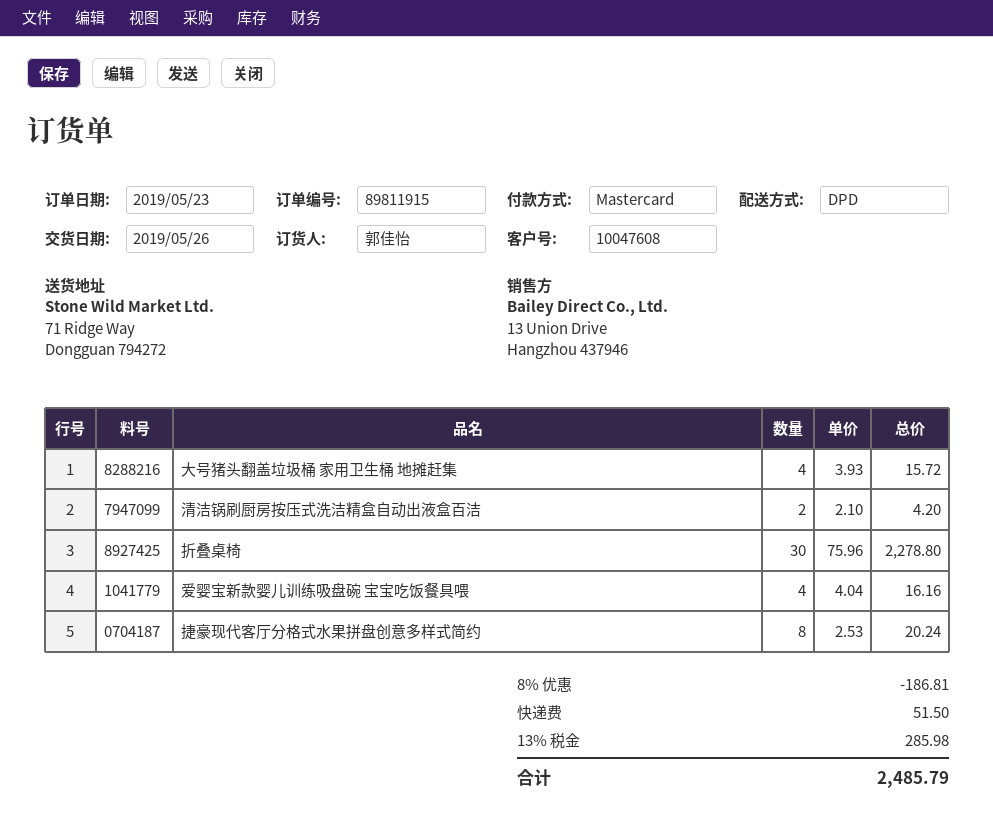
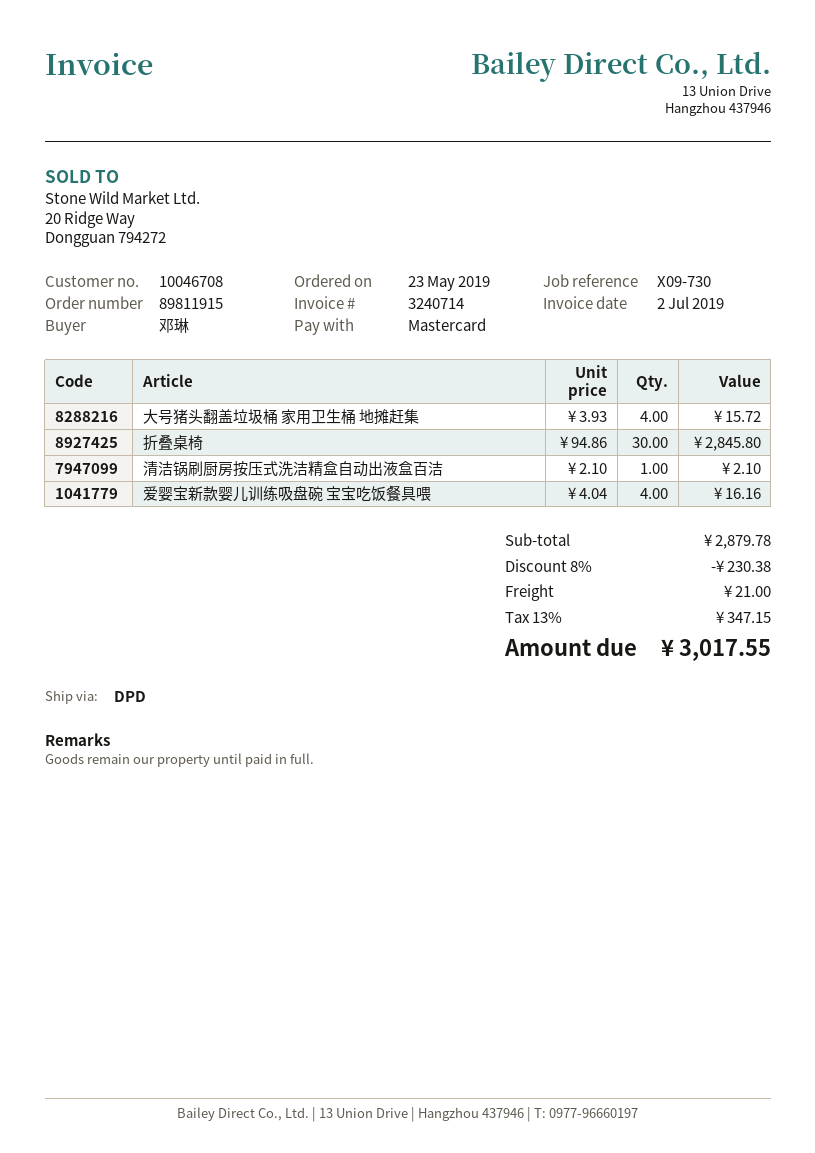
customer number: 10047608 -> 10046708
ordered by: 郭佳怡 -> 邓琳
清洁锅刷厨房按压式洗洁精盒自动出液盒百洁: 2 x 2.10 = 4.20 -> 1 x 2.10 = 2.10
折叠桌椅: 30 x 75.96 = 2278.80 -> 30 x 94.86 = 2845.80
捷豪现代客厅分格式水果拼盘创意多样式简约: 8 x 2.53 = 20.24 -> none
discount: 8% = 186.81 -> 8% = 230.38
shipping: 51.50 -> 21.00
tax: 13% = 285.98 -> 13% = 347.15
total: 2485.79 -> 3017.55

